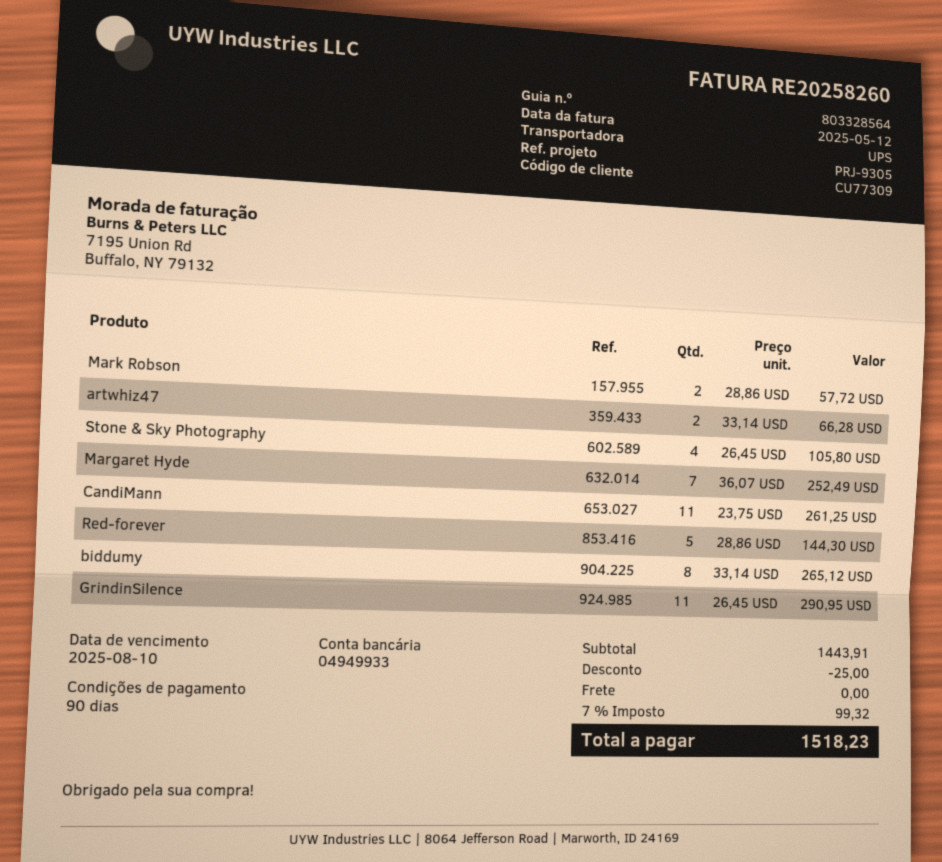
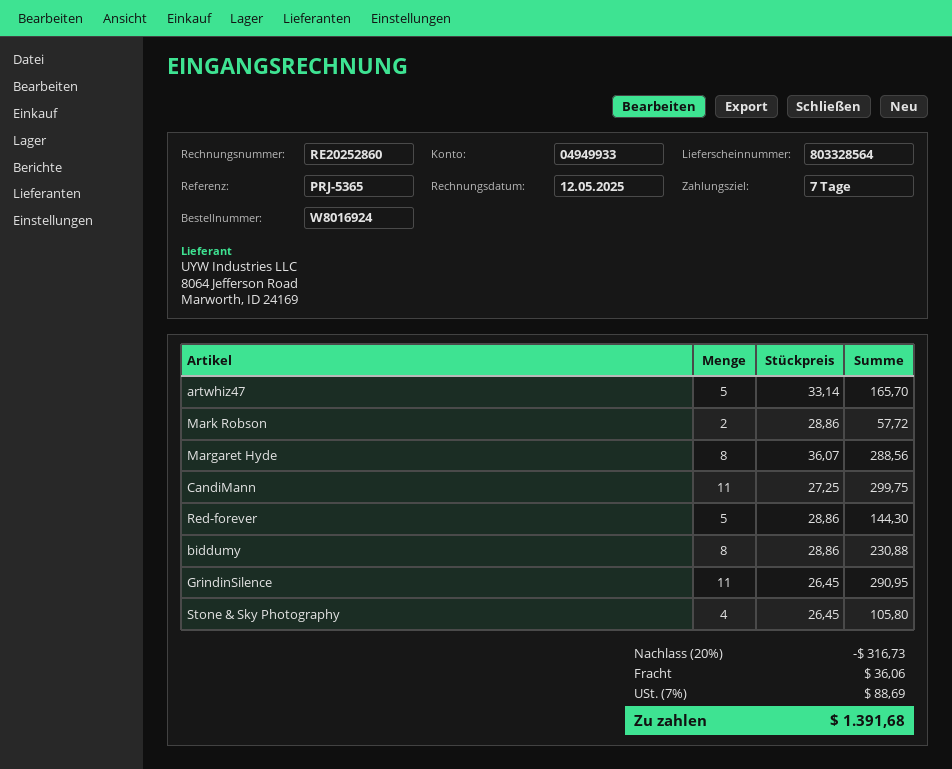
invoice number: RE20258260 -> RE20252860
payment terms: 90 days -> 7 days
reference: PRJ-9305 -> PRJ-5365
artwhiz47: 2 x 33.14 = 66.28 -> 5 x 33.14 = 165.70
Margaret Hyde: 7 x 36.07 = 252.49 -> 8 x 36.07 = 288.56
CandiMann: 11 x 23.75 = 261.25 -> 11 x 27.25 = 299.75
biddumy: 8 x 33.14 = 265.12 -> 8 x 28.86 = 230.88
discount: 25.00 -> 316.73
shipping: 0.00 -> 36.06
tax: 7% = 99.32 -> 7% = 88.69
total: 1518.23 -> 1391.68

